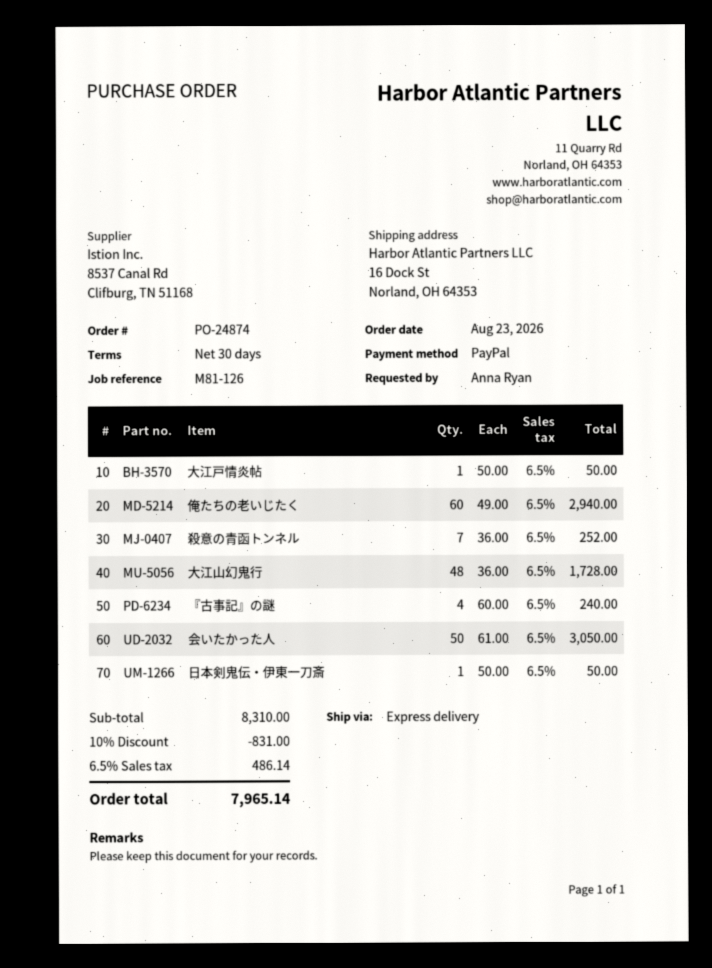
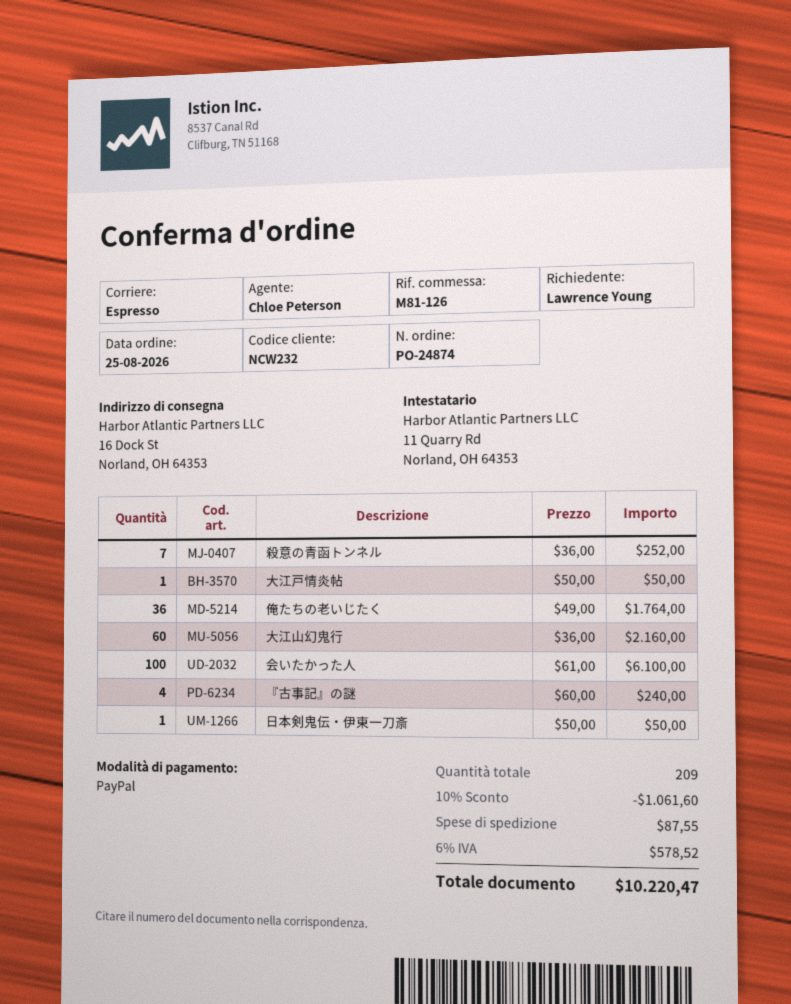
order date: 2026-08-23 -> 2026-08-25
ordered by: Anna Ryan -> Lawrence Young
俺たちの老いじたく: 60 x 49.00 = 2940.00 -> 36 x 49.00 = 1764.00
大江山幻鬼行: 48 x 36.00 = 1728.00 -> 60 x 36.00 = 2160.00
会いたかった人: 50 x 61.00 = 3050.00 -> 100 x 61.00 = 6100.00
discount: 10% = 831.00 -> 10% = 1061.60
shipping: none -> 87.55
tax: 6.5% = 486.14 -> 6% = 578.52
total: 7965.14 -> 10220.47

